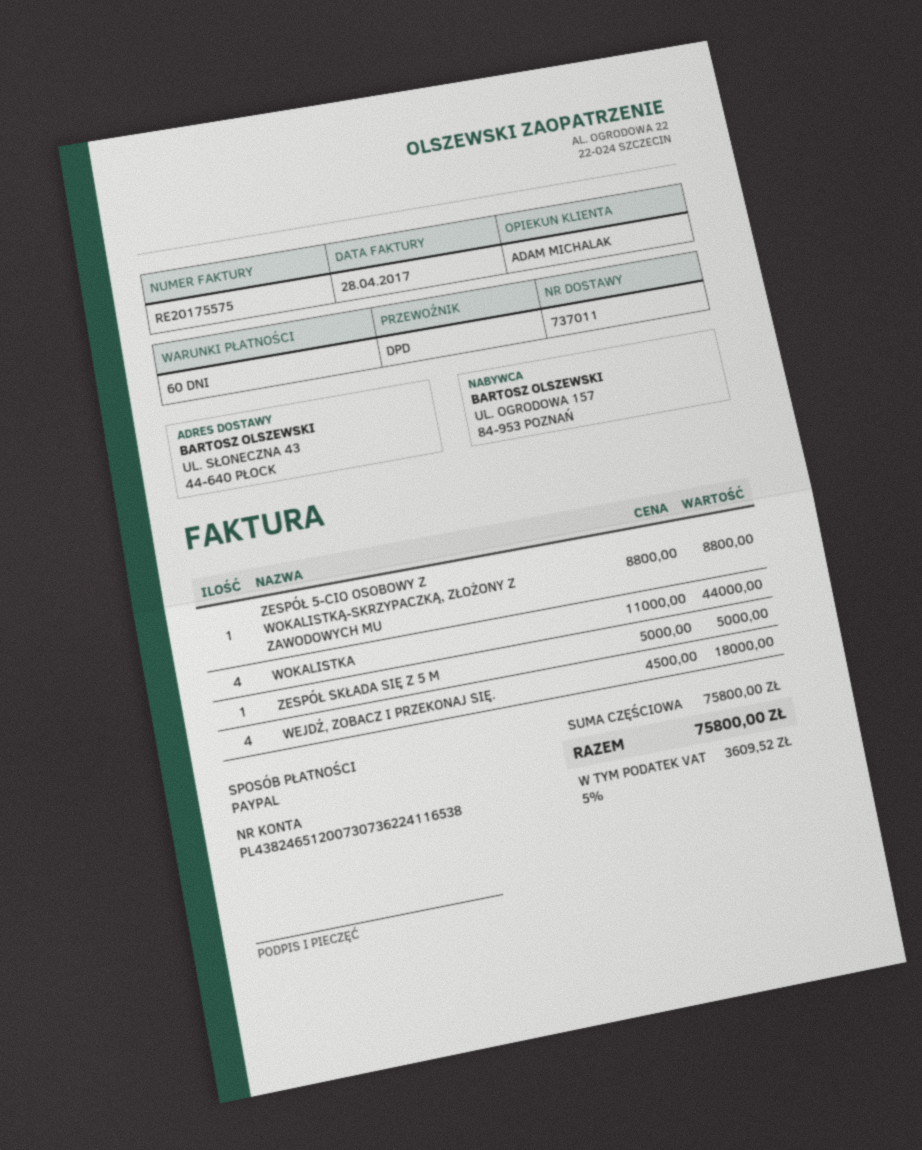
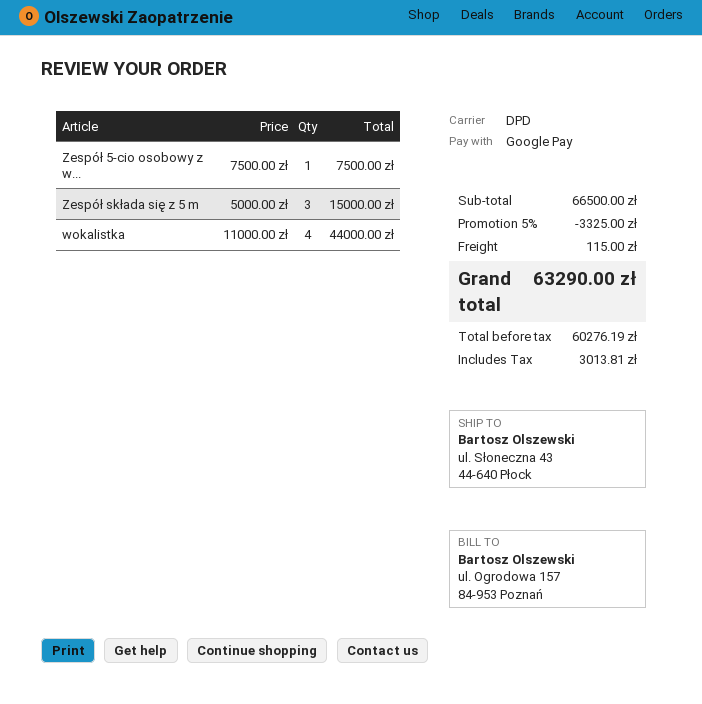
payment method: PayPal -> Google Pay
ZESPÓŁ 5-CIO OSOBOWY Z WOKALISTKĄ-SKRZYPACZKĄ, ZŁOŻONY Z ZAWODOWYCH MU: 1 x 8800.00 = 8800.00 -> 1 x 7500.00 = 7500.00
ZESPÓŁ SKŁADA SIĘ Z 5 M: 1 x 5000.00 = 5000.00 -> 3 x 5000.00 = 15000.00
WEJDŹ, ZOBACZ I PRZEKONAJ SIĘ.: 4 x 4500.00 = 18000.00 -> none
subtotal: 75800.00 -> 66500.00
discount: none -> 5% = 3325.00
shipping: none -> 115.00
tax: 3609.52 -> 3013.81
total: 75800.00 -> 63290.00

